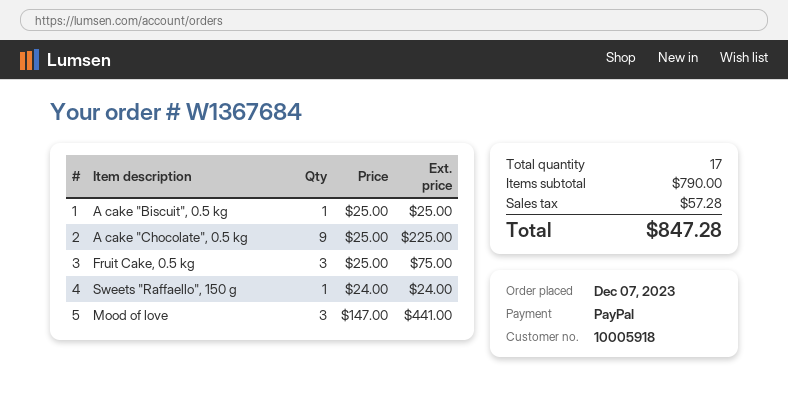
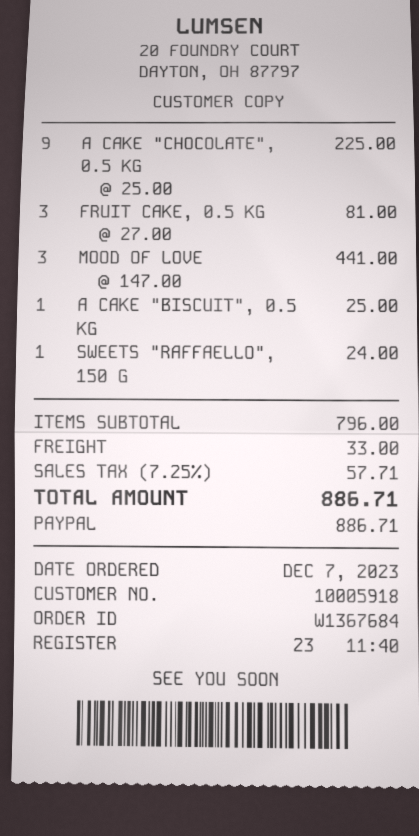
Fruit Cake, 0.5 kg: 3 x 25.00 = 75.00 -> 3 x 27.00 = 81.00
subtotal: 790.00 -> 796.00
shipping: none -> 33.00
tax: 57.28 -> 57.71
total: 847.28 -> 886.71

